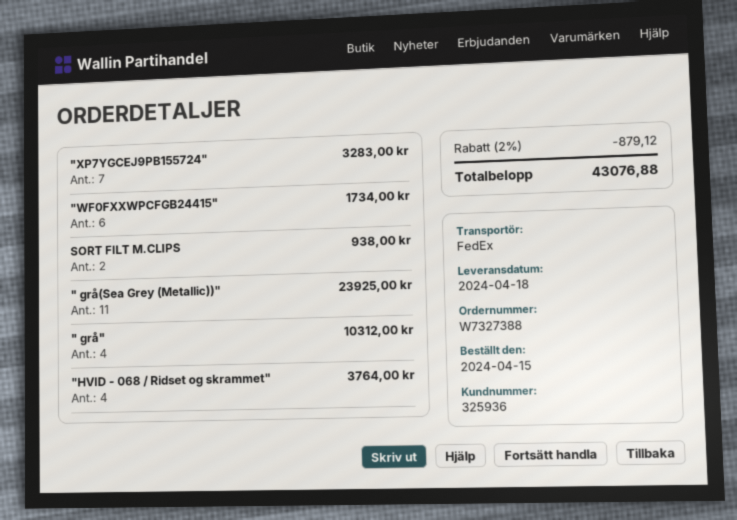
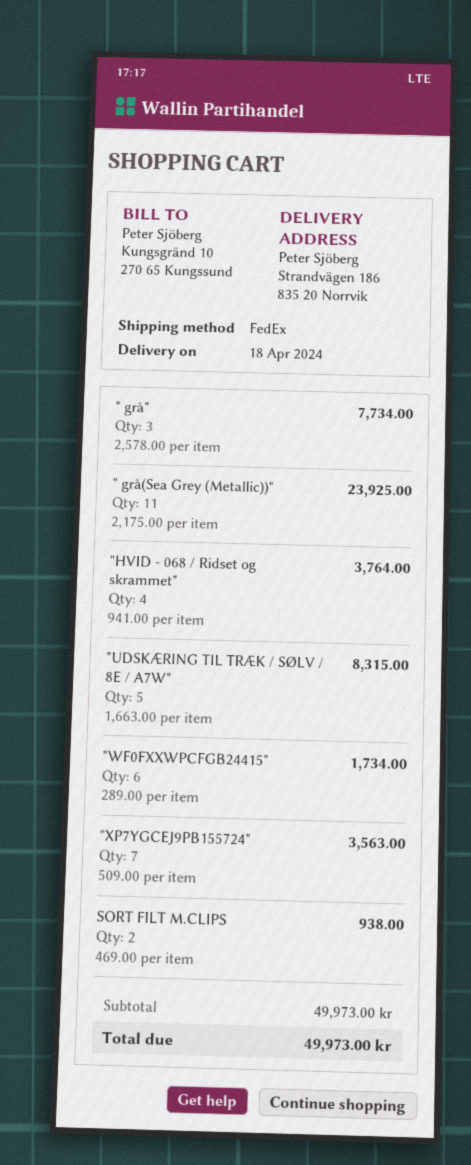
"XP7YGCEJ9PB155724": 7 for 3283.00 -> 7 for 3563.00
" grå": 4 for 10312.00 -> 3 for 7734.00
"UDSKÆRING TIL TRÆK / SØLV / 8E / A7W": none -> 5 for 8315.00
discount: 2% = 879.12 -> none
total: 43076.88 -> 49973.00

